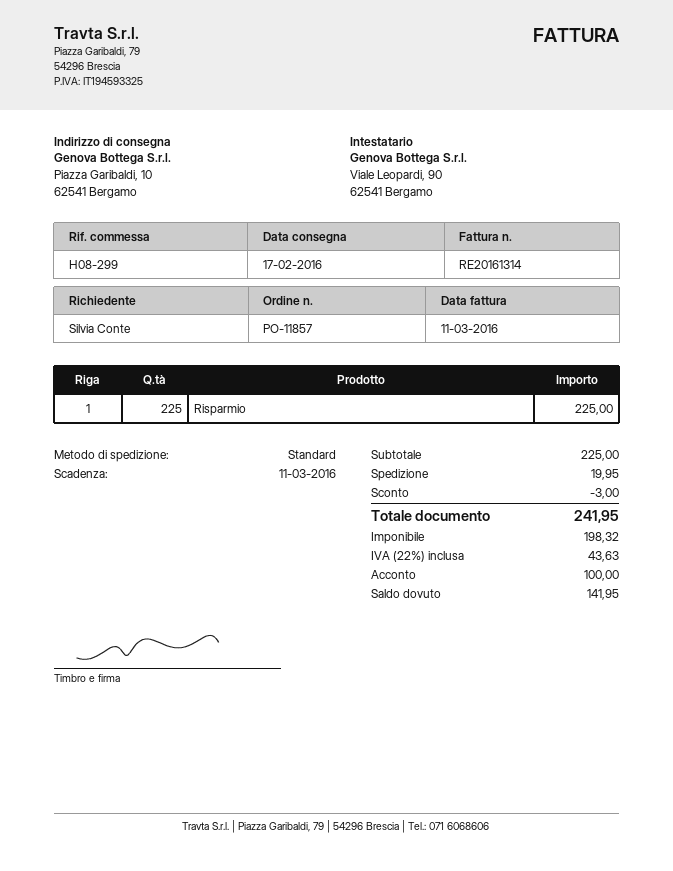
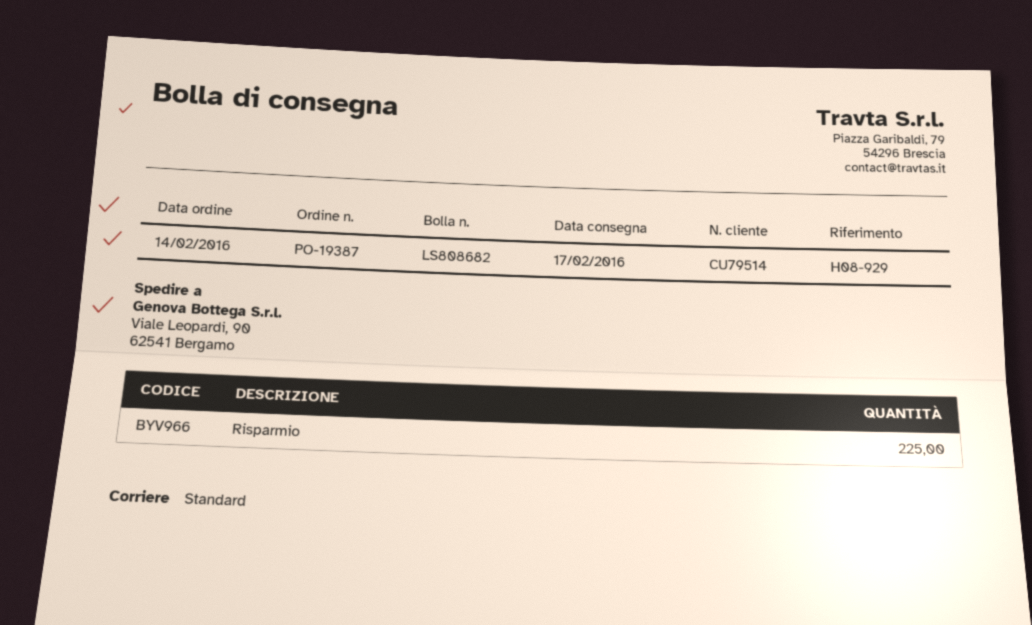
order number: PO-11857 -> PO-19387
reference: H08-299 -> H08-929
ship to: Piazza Garibaldi, 10, 62541 Bergamo -> Viale Leopardi, 90, 62541 Bergamo

